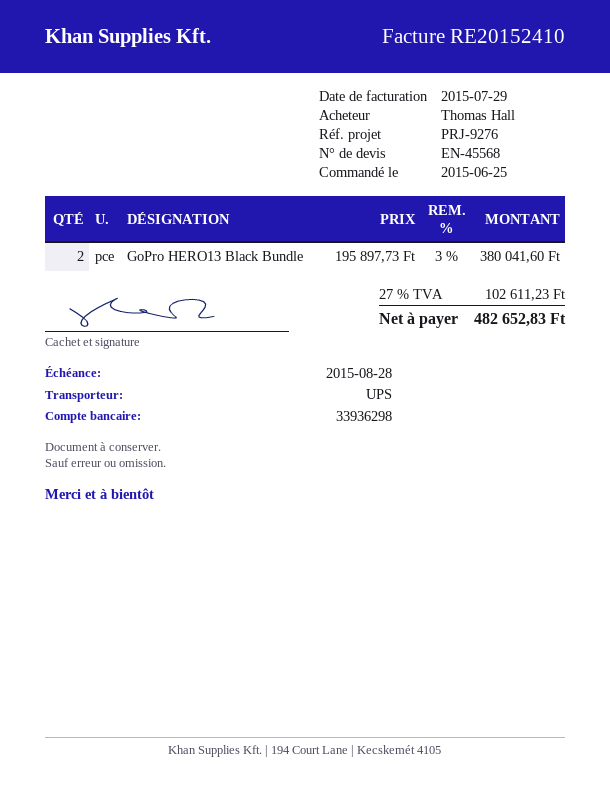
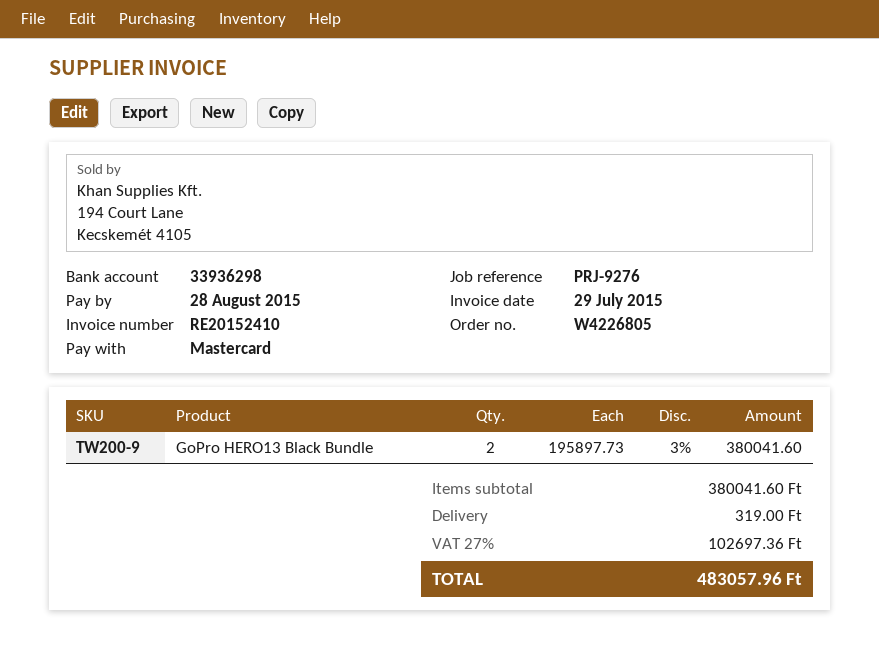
shipping: none -> 319.00
tax: 27% = 102611.23 -> 27% = 102697.36
total: 482652.83 -> 483057.96

